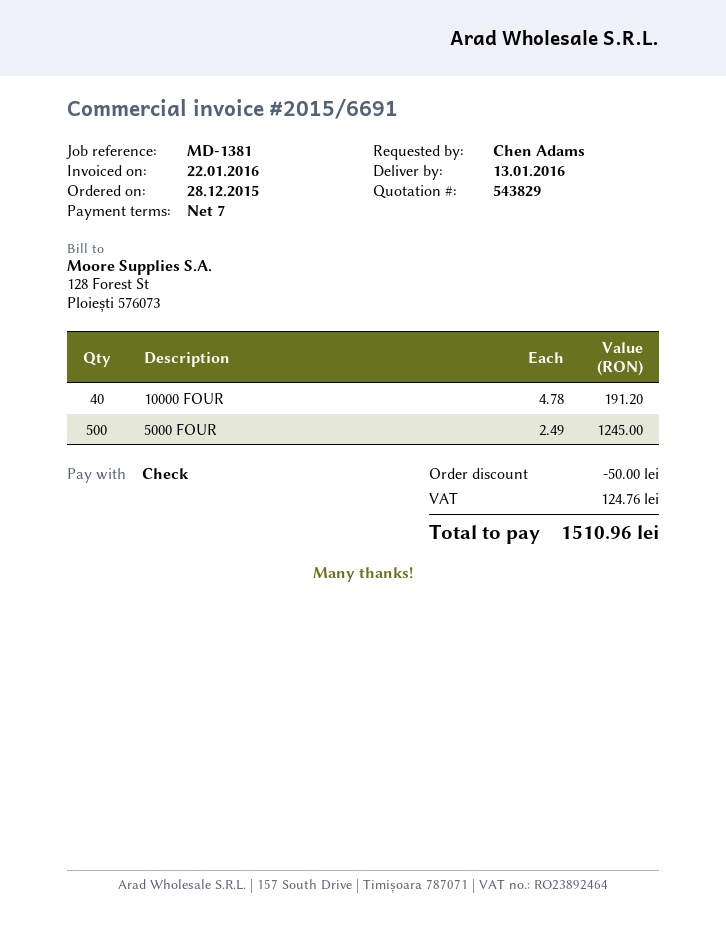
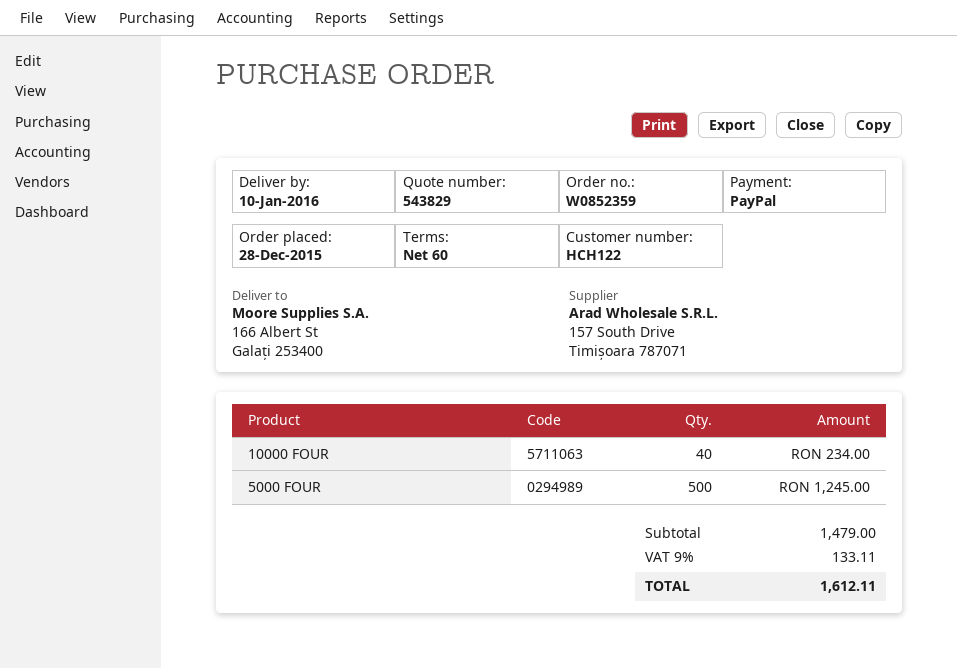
delivery date: 2016-01-13 -> 2016-01-10
payment terms: 7 days -> 60 days
payment method: cheque -> PayPal
10000 FOUR: 40 for 191.20 -> 40 for 234.00
discount: 50.00 -> none
tax: 124.76 -> 133.11
total: 1510.96 -> 1612.11

